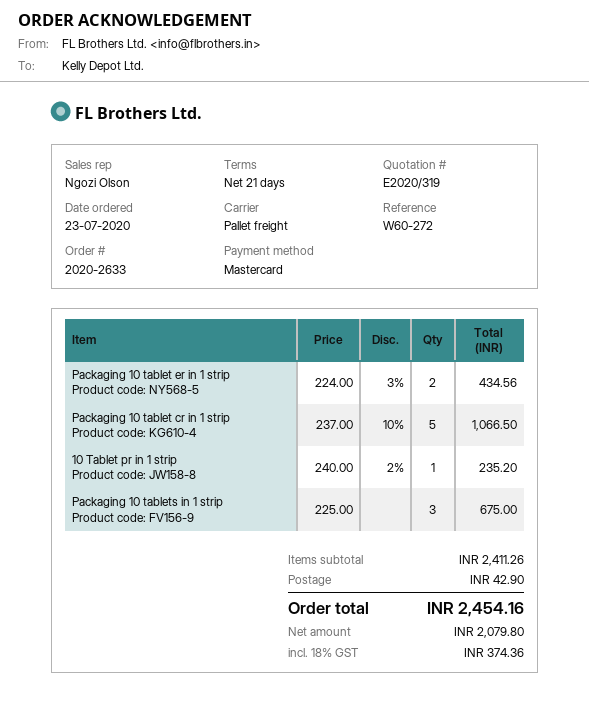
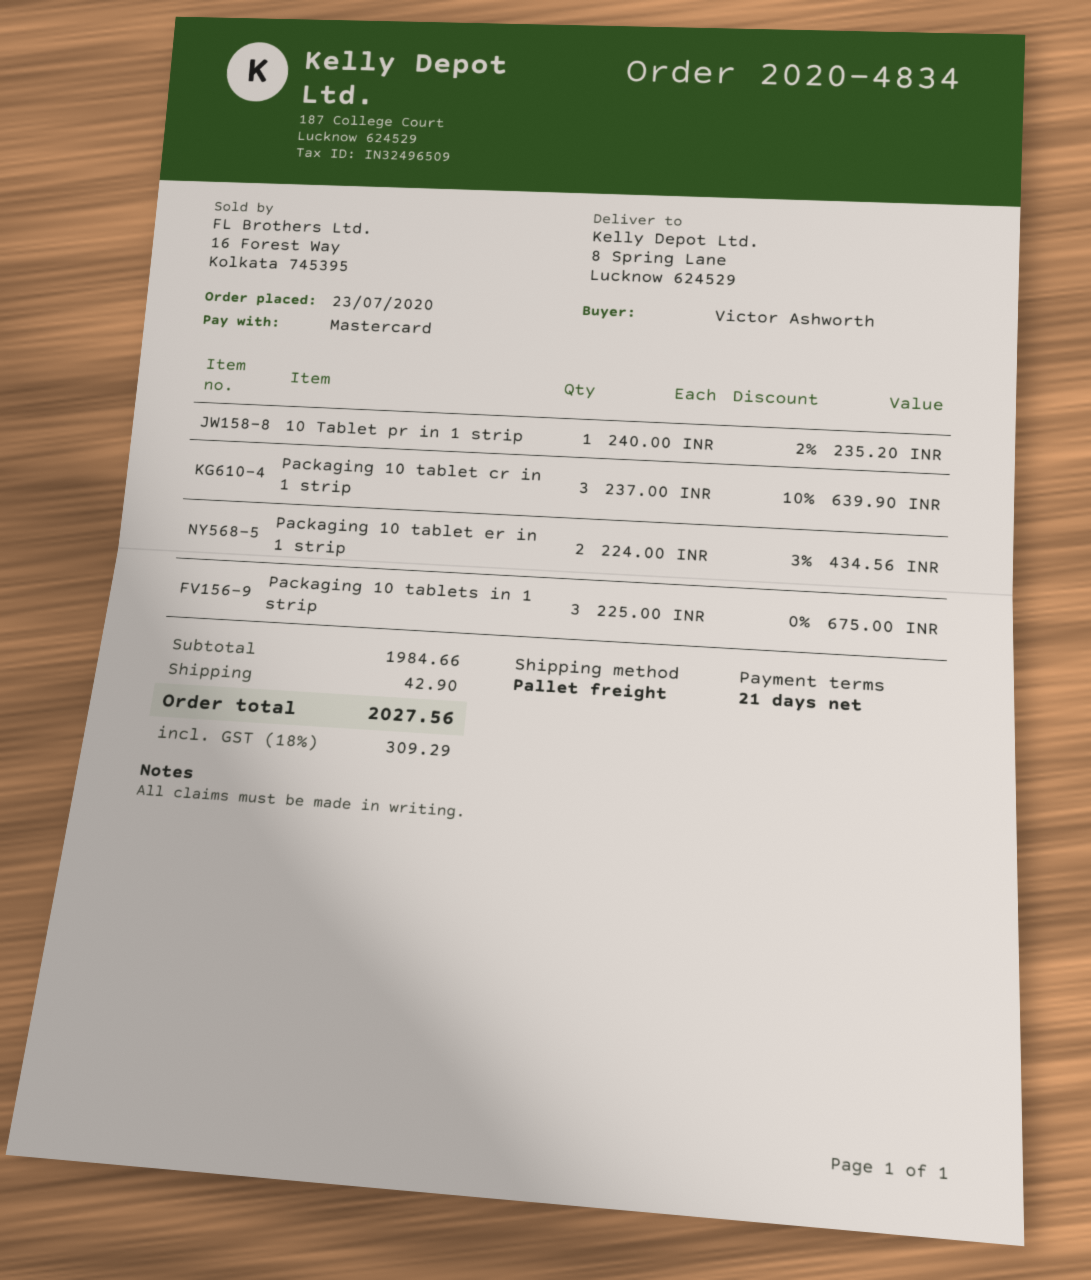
order number: 2020-2633 -> 2020-4834
Packaging 10 tablet cr in 1 strip: 5 x 237.00 - 10% = 1066.50 -> 3 x 237.00 - 10% = 639.90
subtotal: 2411.26 -> 1984.66
tax: 18% = 374.36 -> 18% = 309.29
total: 2454.16 -> 2027.56

